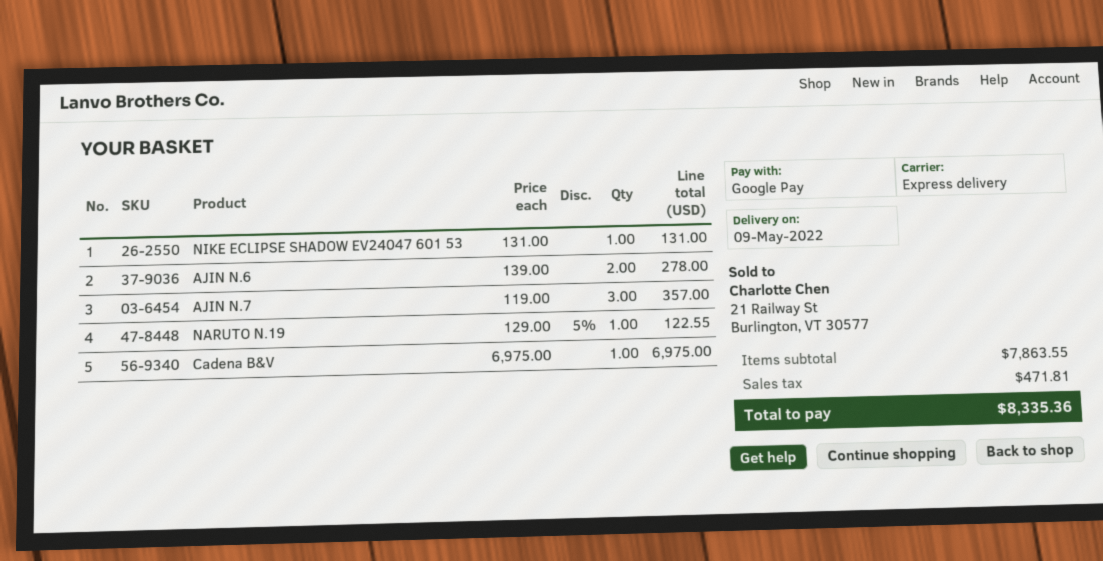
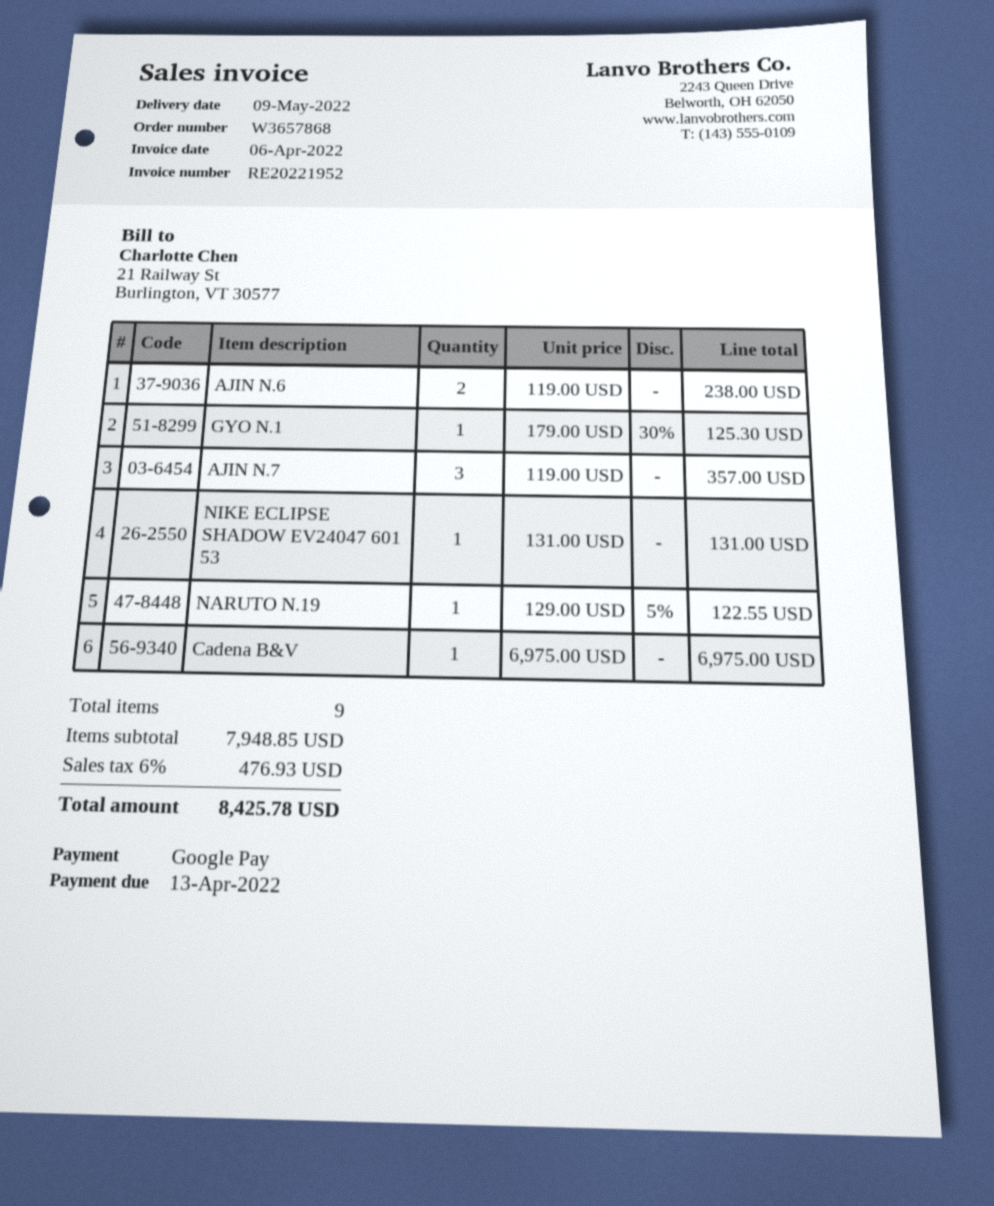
AJIN N.6: 2 x 139.00 = 278.00 -> 2 x 119.00 = 238.00
GYO N.1: none -> 1 x 179.00 - 30% = 125.30
subtotal: 7863.55 -> 7948.85
tax: 471.81 -> 476.93
total: 8335.36 -> 8425.78

